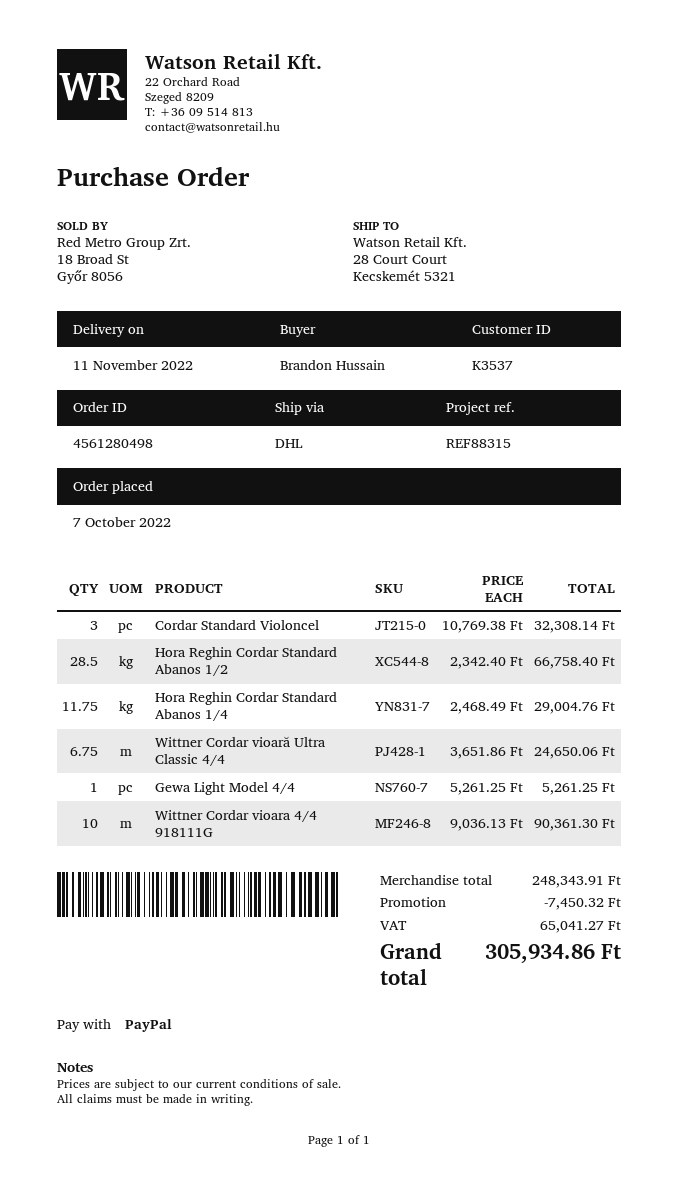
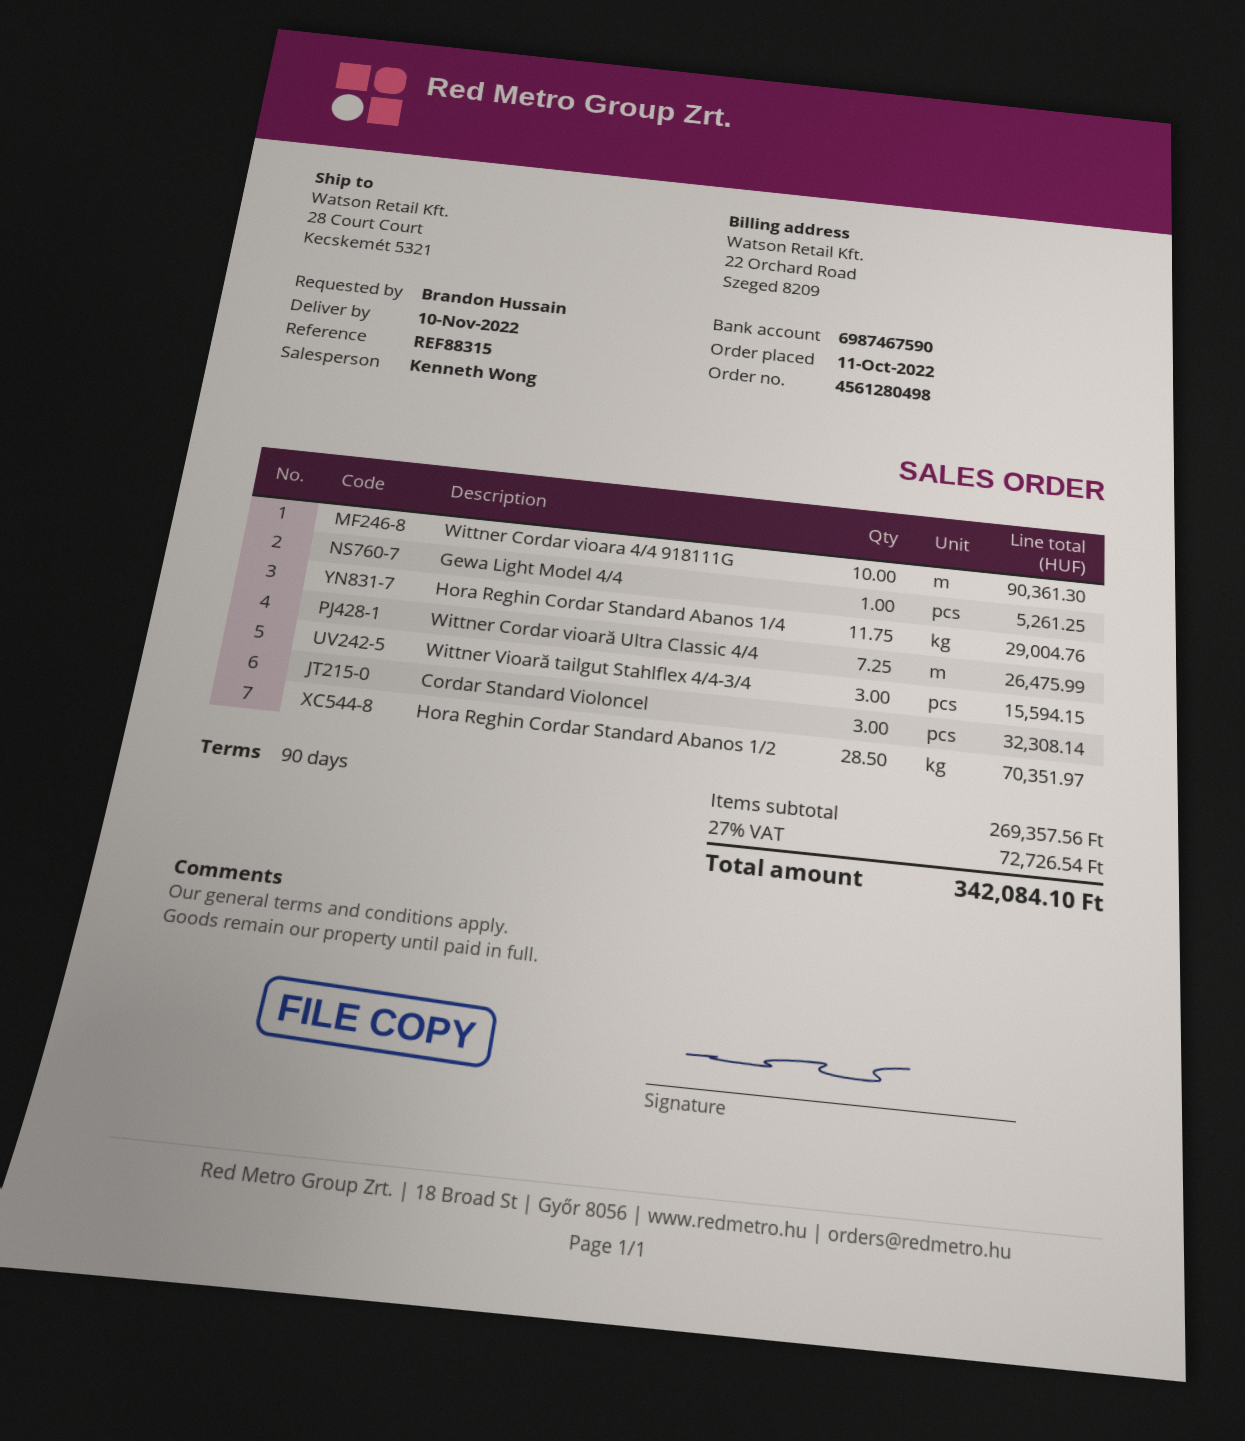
order date: 2022-10-07 -> 2022-10-11
delivery date: 2022-11-11 -> 2022-11-10
Hora Reghin Cordar Standard Abanos 1/2: 28.5 for 66758.40 -> 28.5 for 70351.97
Wittner Cordar vioară Ultra Classic 4/4: 6.75 for 24650.06 -> 7.25 for 26475.99
Wittner Vioară tailgut Stahlflex 4/4-3/4: none -> 3 for 15594.15
subtotal: 248343.91 -> 269357.56
discount: 7450.32 -> none
tax: 65041.27 -> 72726.54
total: 305934.86 -> 342084.10

